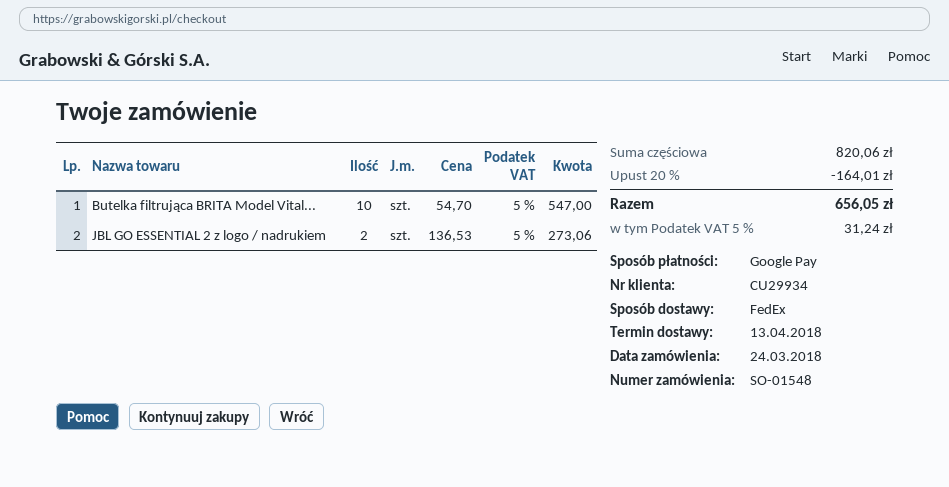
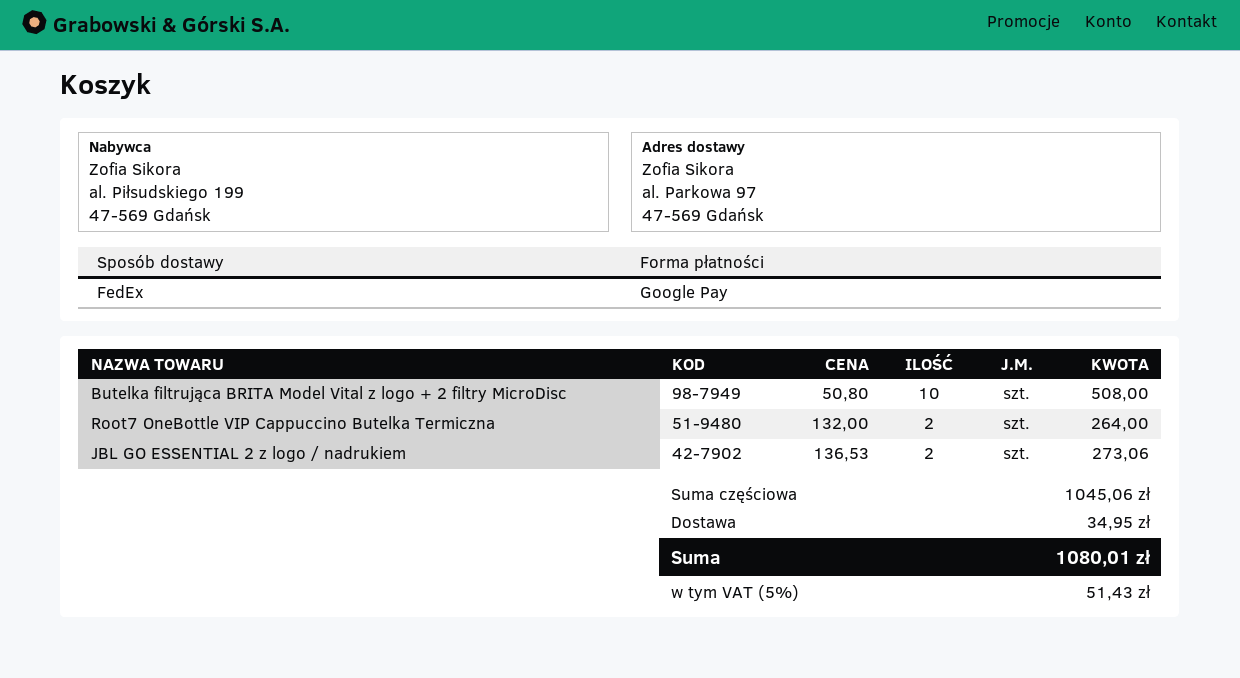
Butelka filtrująca BRITA Model Vital...: 10 x 54.70 = 547.00 -> 10 x 50.80 = 508.00
Root7 OneBottle VIP Cappuccino Butelka Termiczna: none -> 2 x 132.00 = 264.00
subtotal: 820.06 -> 1045.06
discount: 20% = 164.01 -> none
shipping: none -> 34.95
tax: 5% = 31.24 -> 5% = 51.43
total: 656.05 -> 1080.01

